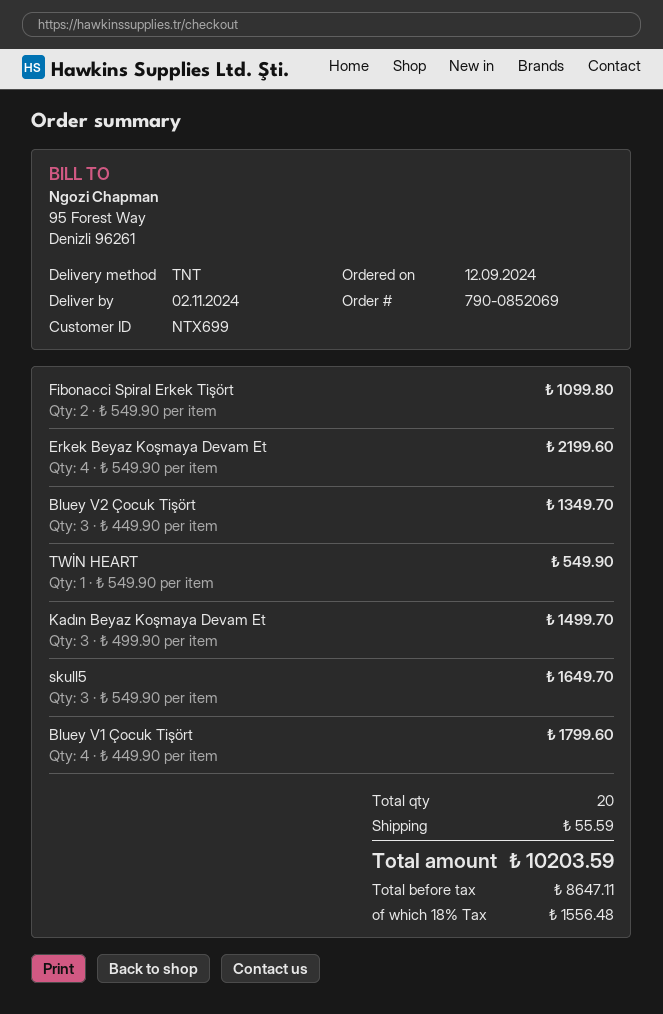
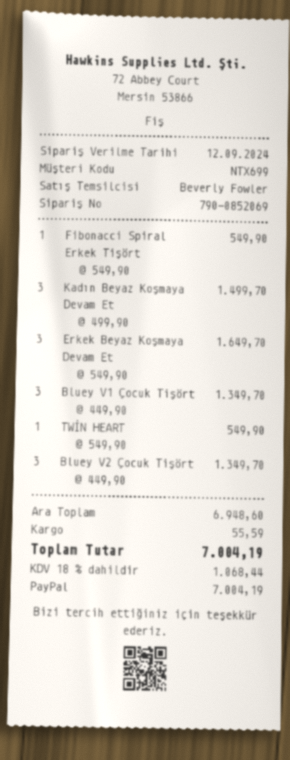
Fibonacci Spiral Erkek Tişört: 2 x 549.90 = 1099.80 -> 1 x 549.90 = 549.90
Erkek Beyaz Koşmaya Devam Et: 4 x 549.90 = 2199.60 -> 3 x 549.90 = 1649.70
skull5: 3 x 549.90 = 1649.70 -> none
Bluey V1 Çocuk Tişört: 4 x 449.90 = 1799.60 -> 3 x 449.90 = 1349.70
tax: 18% = 1556.48 -> 18% = 1068.44
total: 10203.59 -> 7004.19

